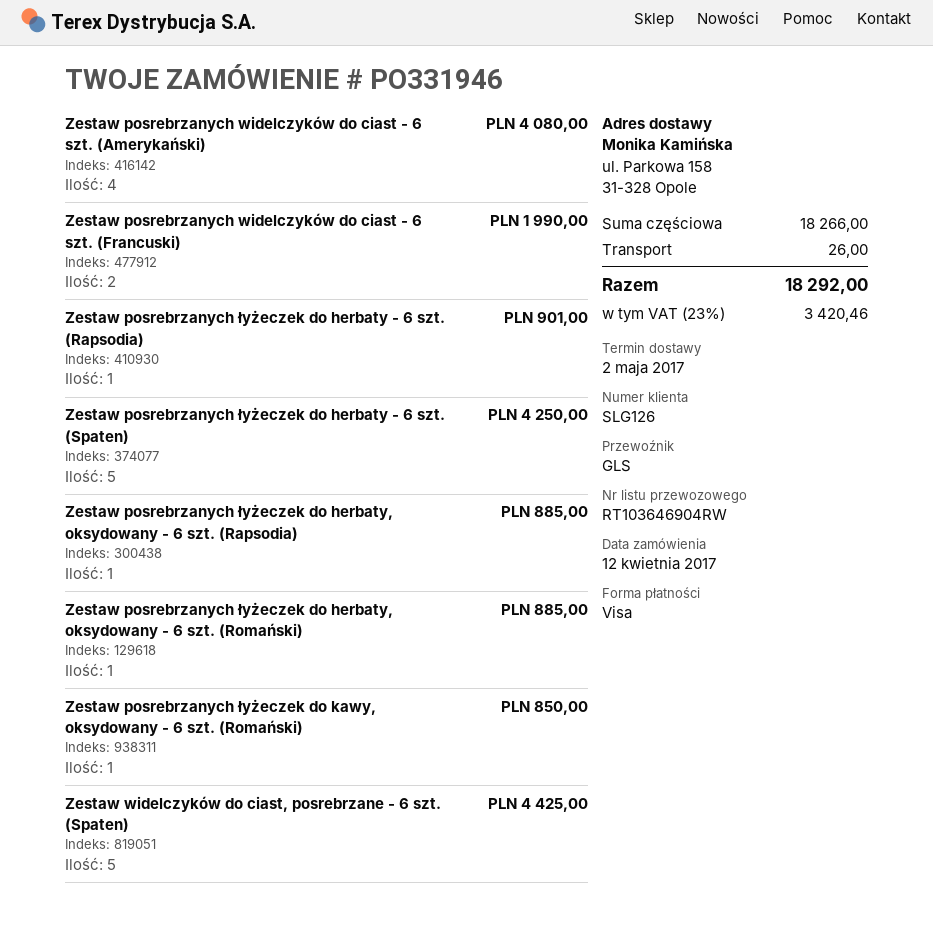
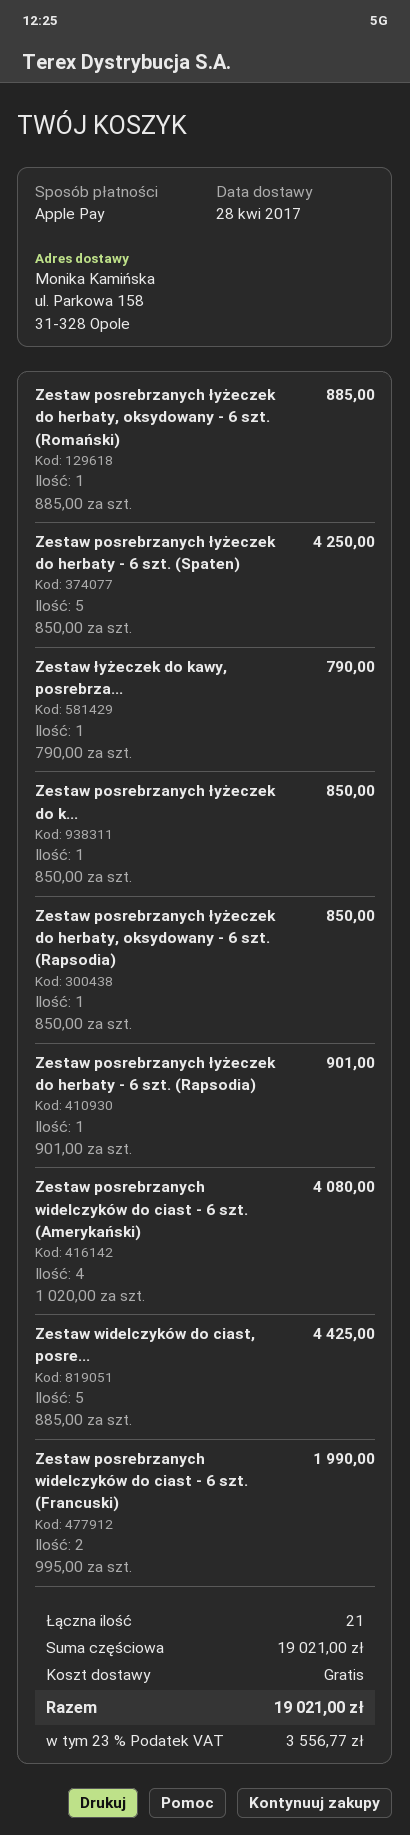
delivery date: 2017-05-02 -> 2017-04-28
payment method: Visa -> Apple Pay
Zestaw posrebrzanych łyżeczek do herbaty, oksydowany - 6 szt. (Rapsodia): 1 for 885.00 -> 1 for 850.00
Zestaw łyżeczek do kawy, posrebrza...: none -> 1 for 790.00
subtotal: 18266.00 -> 19021.00
shipping: 26.00 -> 0.00
tax: 23% = 3420.46 -> 23% = 3556.77
total: 18292.00 -> 19021.00

